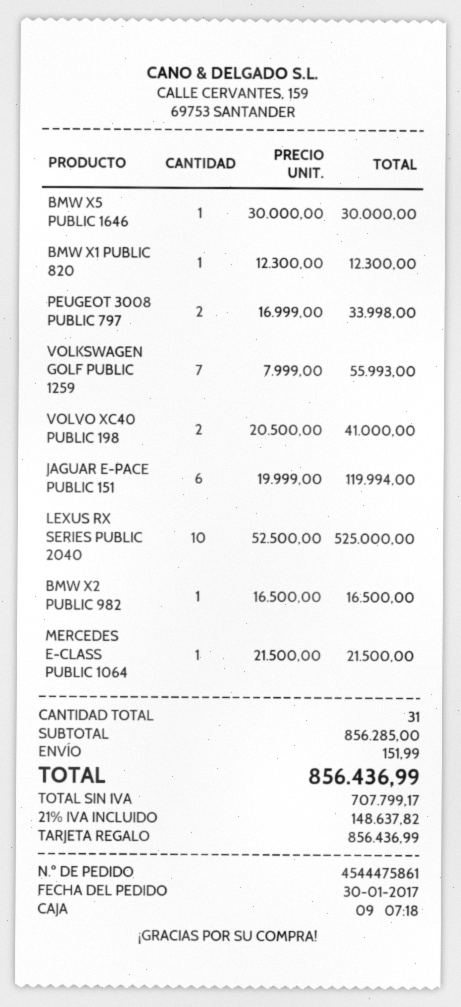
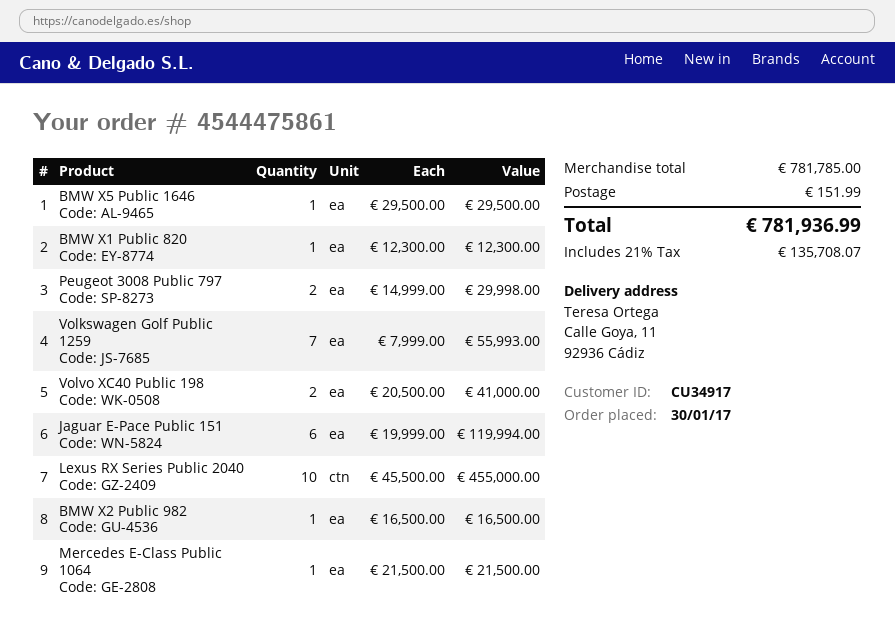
BMW X5 PUBLIC 1646: 1 x 30000.00 = 30000.00 -> 1 x 29500.00 = 29500.00
PEUGEOT 3008 PUBLIC 797: 2 x 16999.00 = 33998.00 -> 2 x 14999.00 = 29998.00
LEXUS RX SERIES PUBLIC 2040: 10 x 52500.00 = 525000.00 -> 10 x 45500.00 = 455000.00
subtotal: 856285.00 -> 781785.00
tax: 21% = 148637.82 -> 21% = 135708.07
total: 856436.99 -> 781936.99

